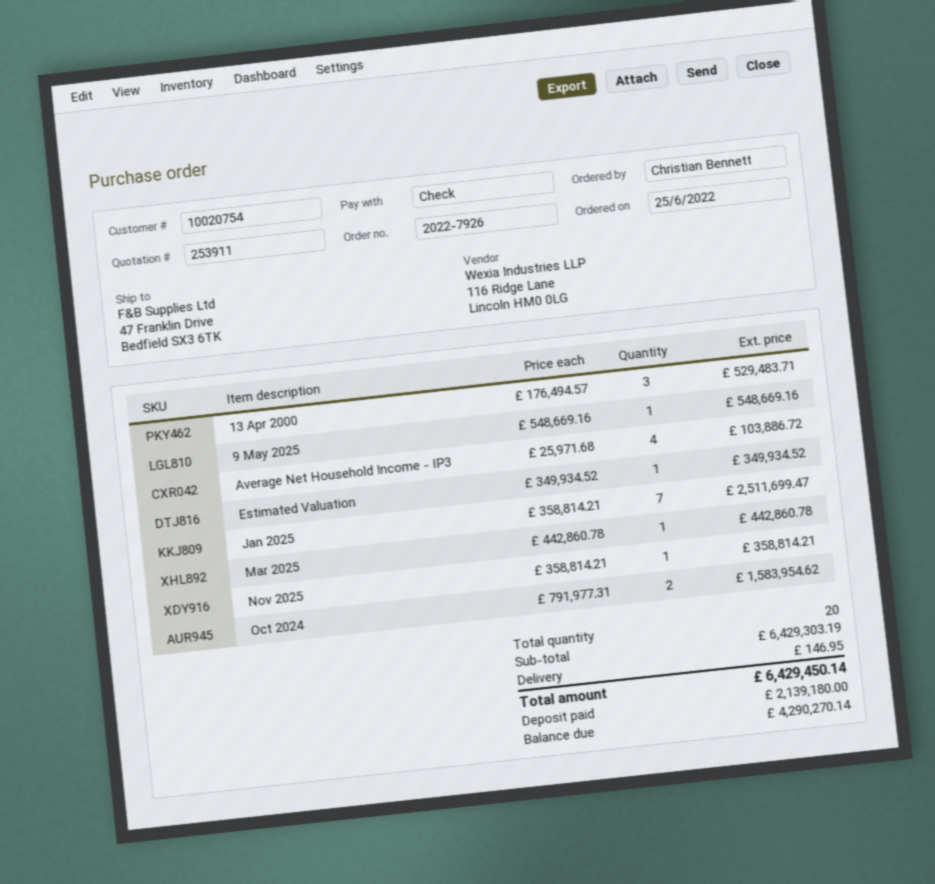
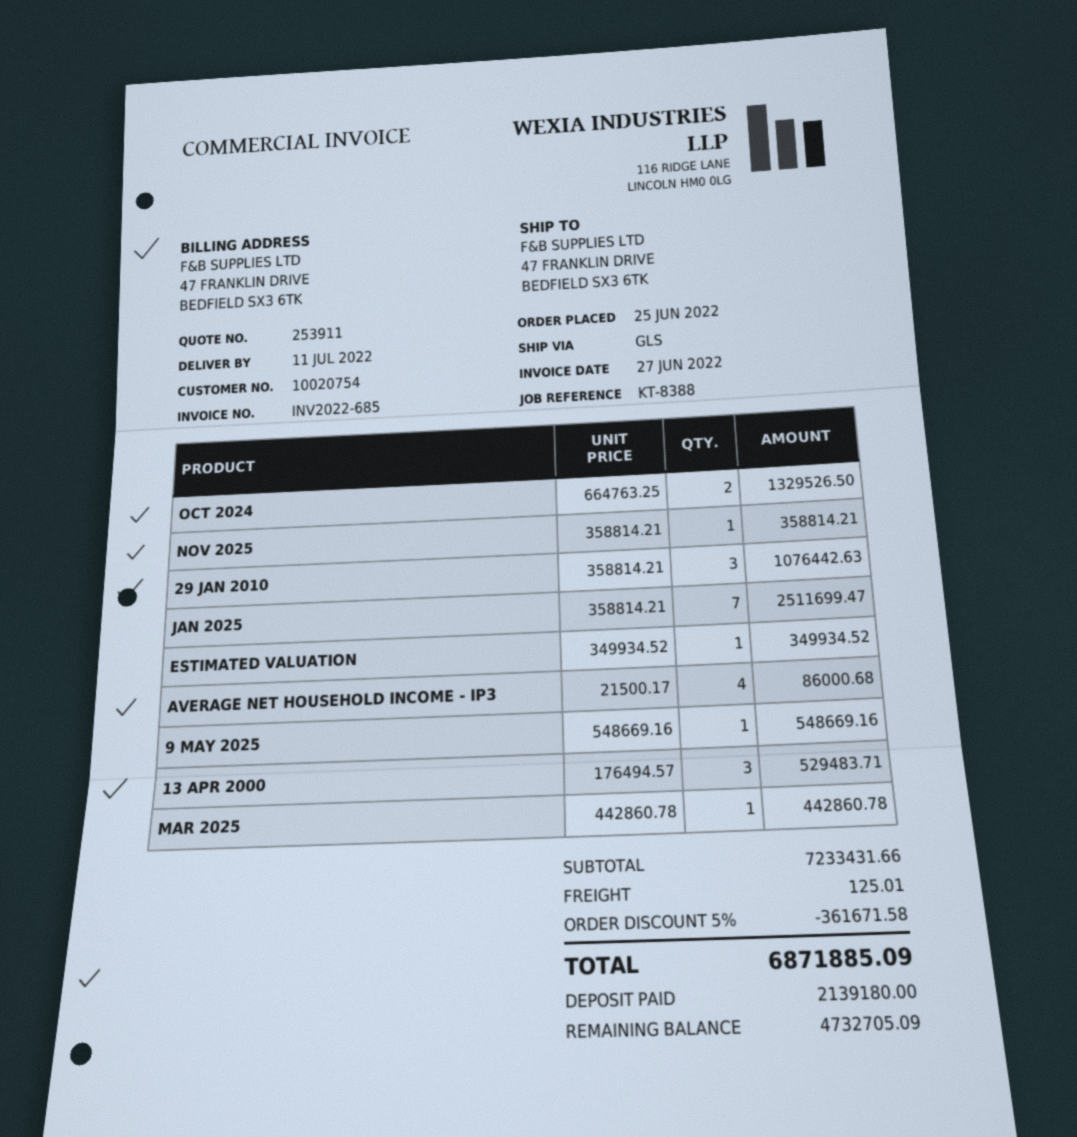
Average Net Household Income - IP3: 4 x 25971.68 = 103886.72 -> 4 x 21500.17 = 86000.68
Oct 2024: 2 x 791977.31 = 1583954.62 -> 2 x 664763.25 = 1329526.50
29 JAN 2010: none -> 3 x 358814.21 = 1076442.63
subtotal: 6429303.19 -> 7233431.66
discount: none -> 5% = 361671.58
shipping: 146.95 -> 125.01
total: 6429450.14 -> 6871885.09
balance: 4290270.14 -> 4732705.09

